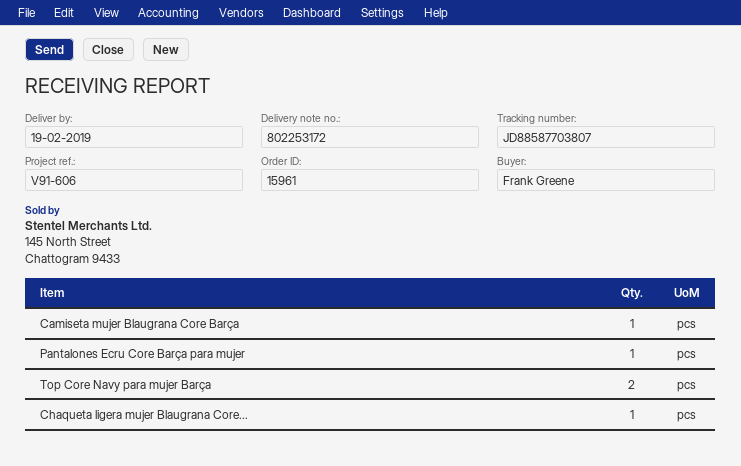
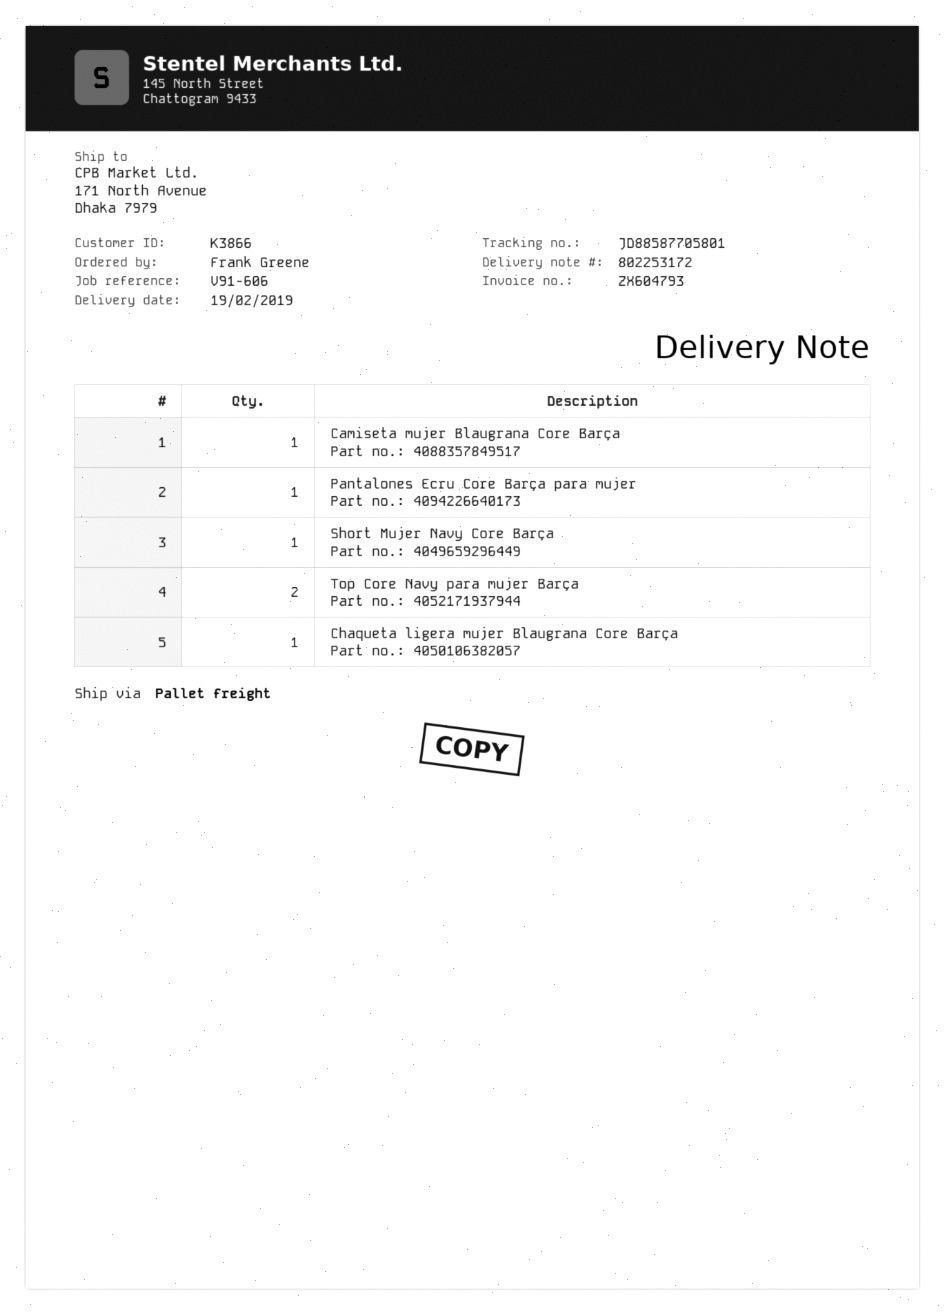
tracking number: JD88587703807 -> JD88587705801
Short Mujer Navy Core Barça: none -> 1

